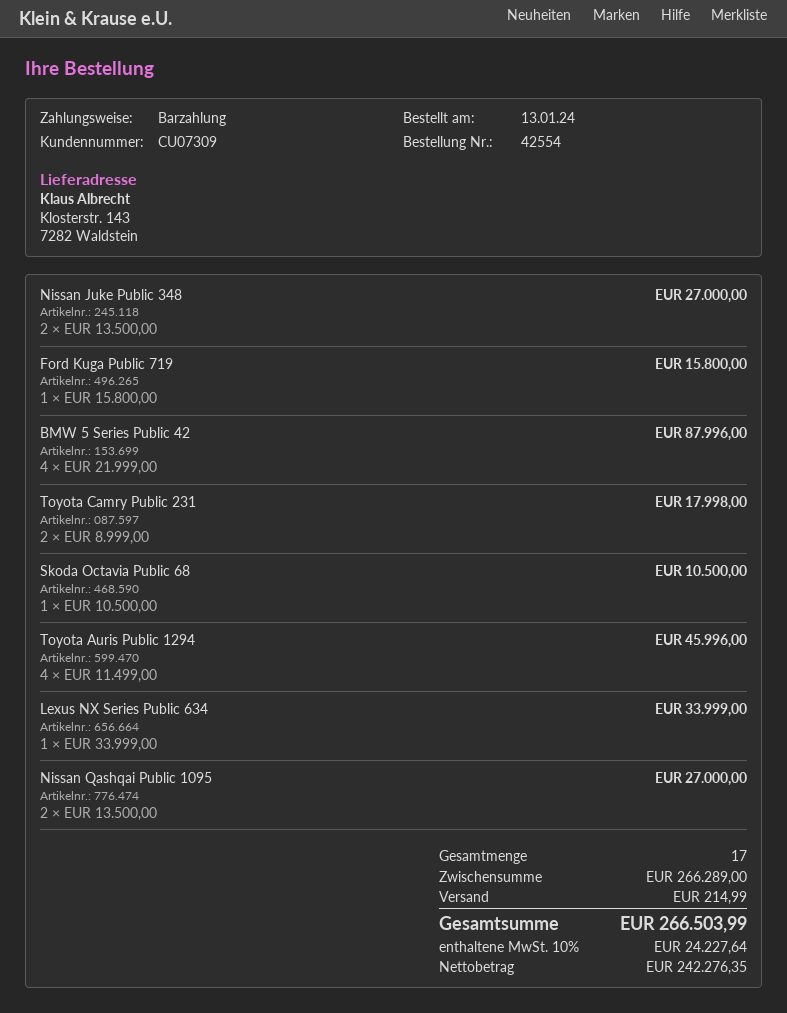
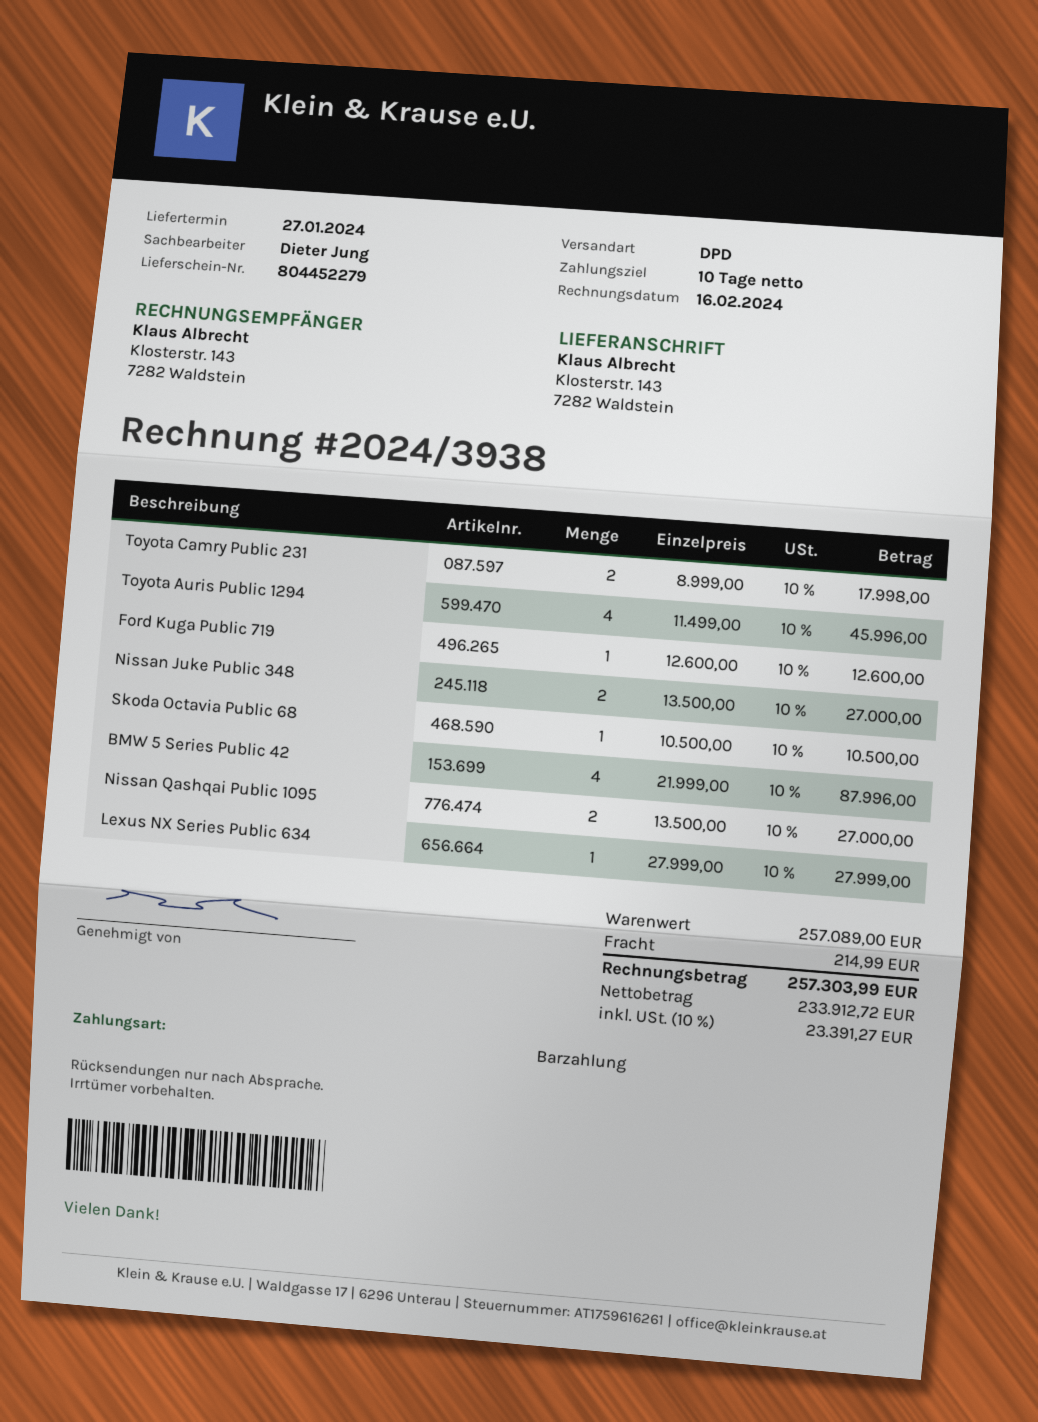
Ford Kuga Public 719: 1 x 15800.00 = 15800.00 -> 1 x 12600.00 = 12600.00
Lexus NX Series Public 634: 1 x 33999.00 = 33999.00 -> 1 x 27999.00 = 27999.00
subtotal: 266289.00 -> 257089.00
net: 242276.35 -> 233912.72
tax: 10% = 24227.64 -> 10% = 23391.27
total: 266503.99 -> 257303.99

